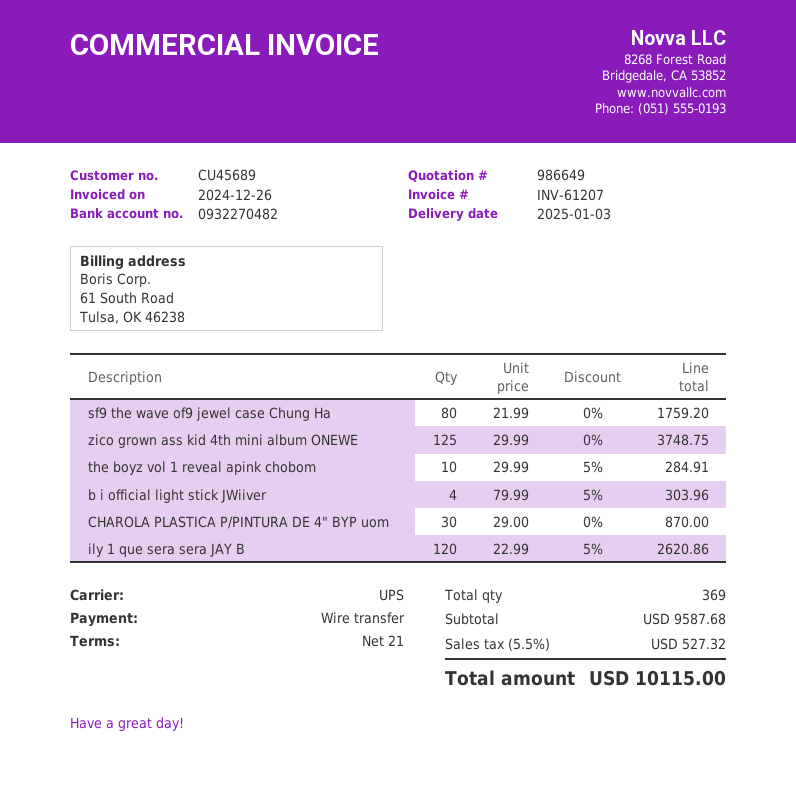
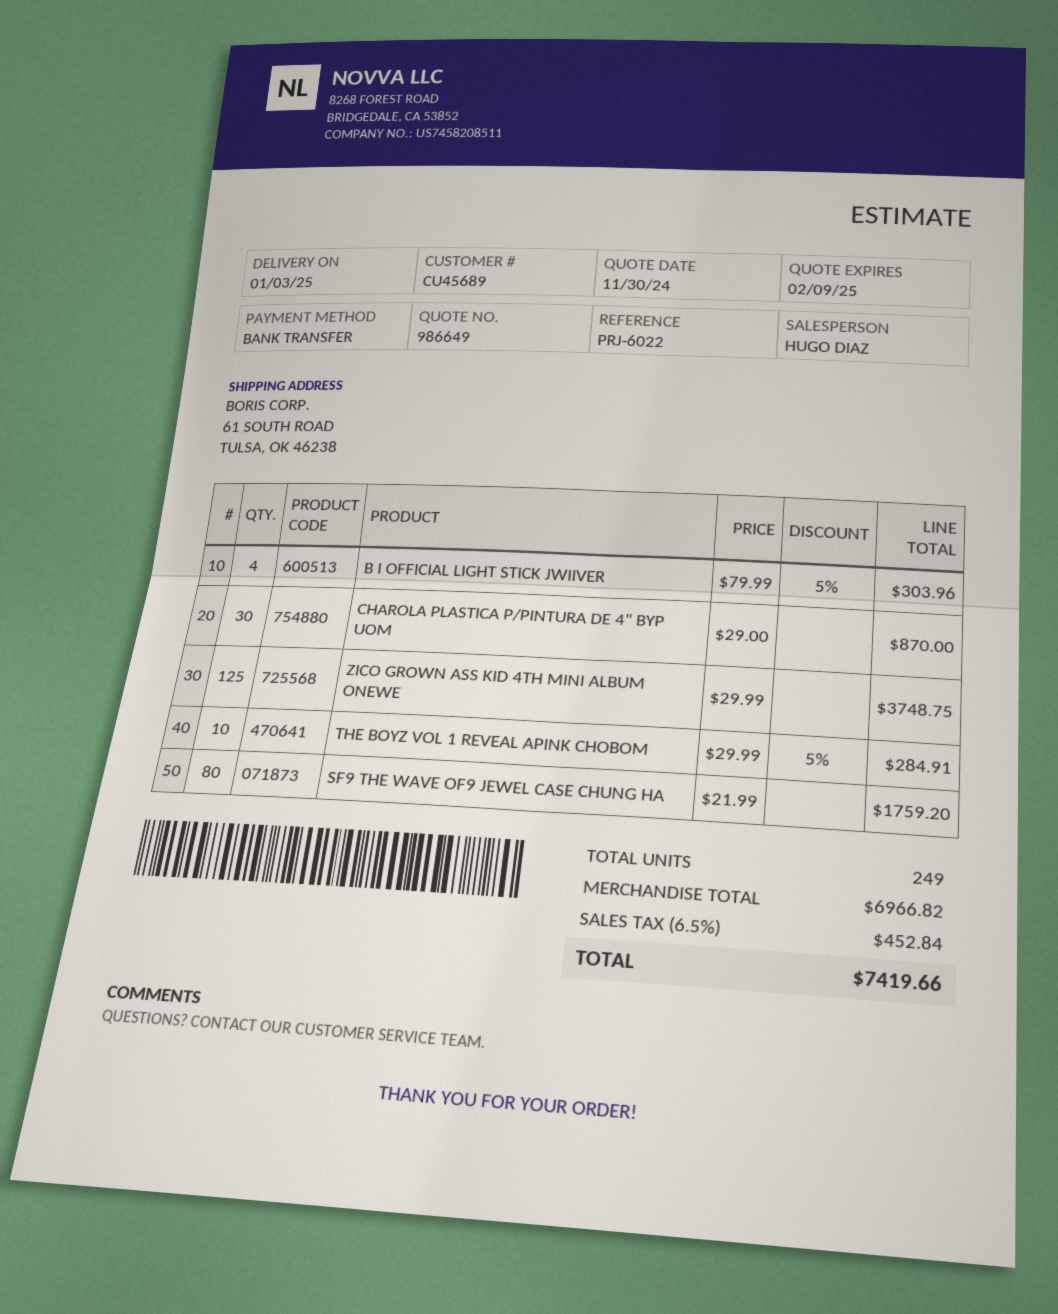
ily 1 que sera sera JAY B: 120 x 22.99 - 5% = 2620.86 -> none
total quantity: 369 -> 249
subtotal: 9587.68 -> 6966.82
tax: 5.5% = 527.32 -> 6.5% = 452.84
total: 10115.00 -> 7419.66

